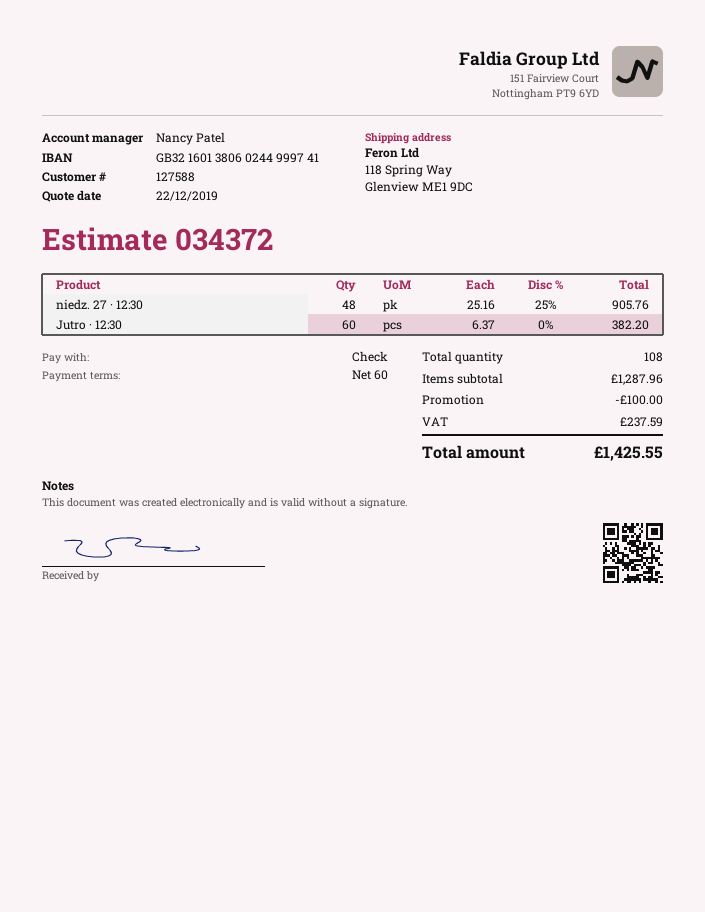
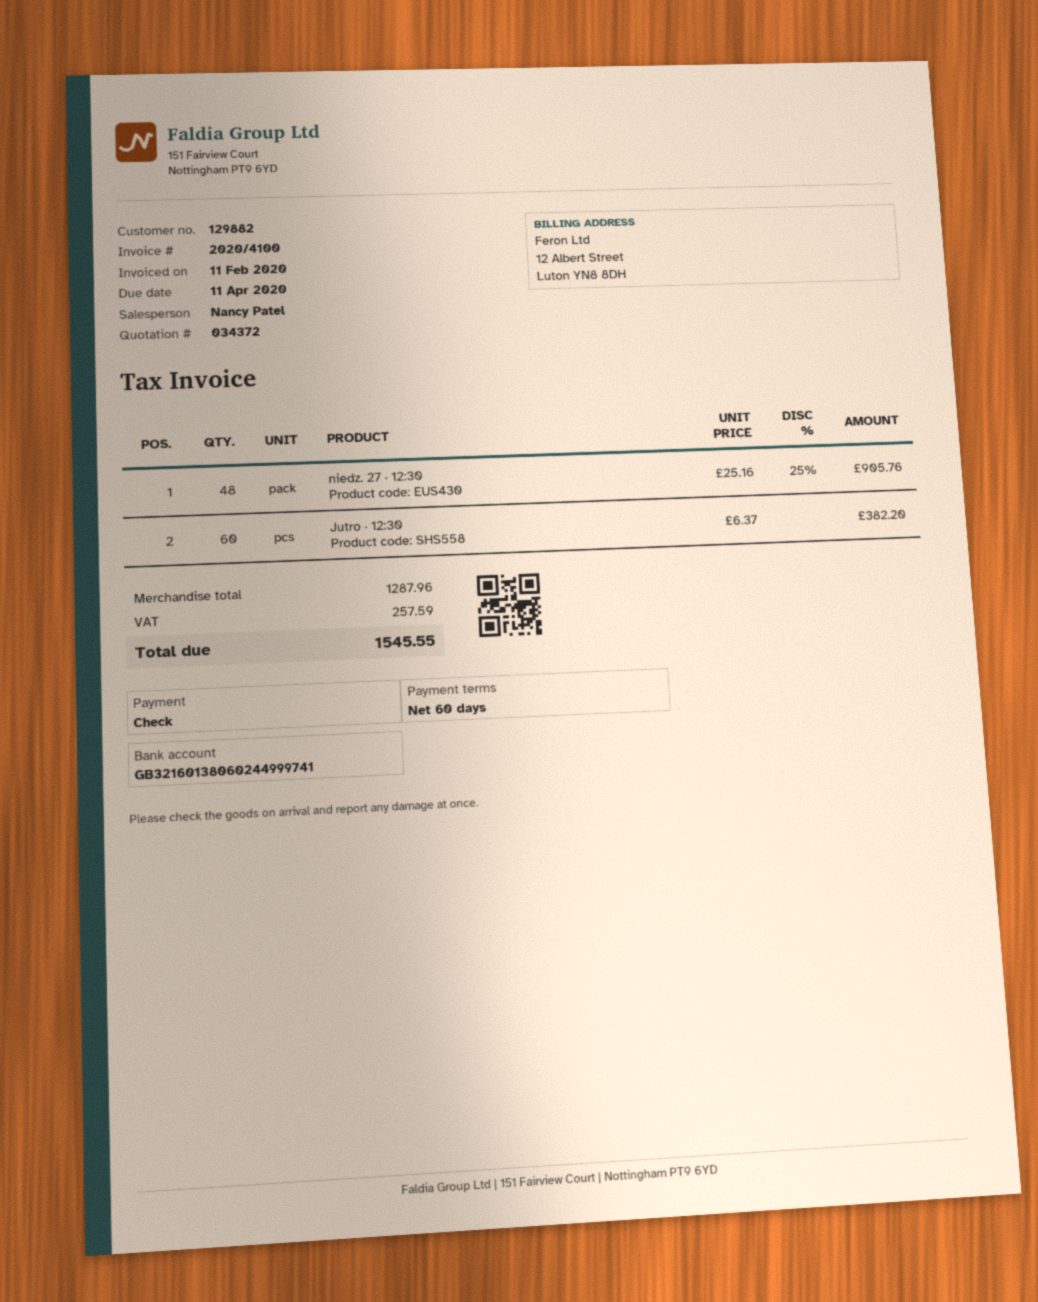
customer number: 127588 -> 129882
discount: 100.00 -> none
tax: 237.59 -> 257.59
total: 1425.55 -> 1545.55

